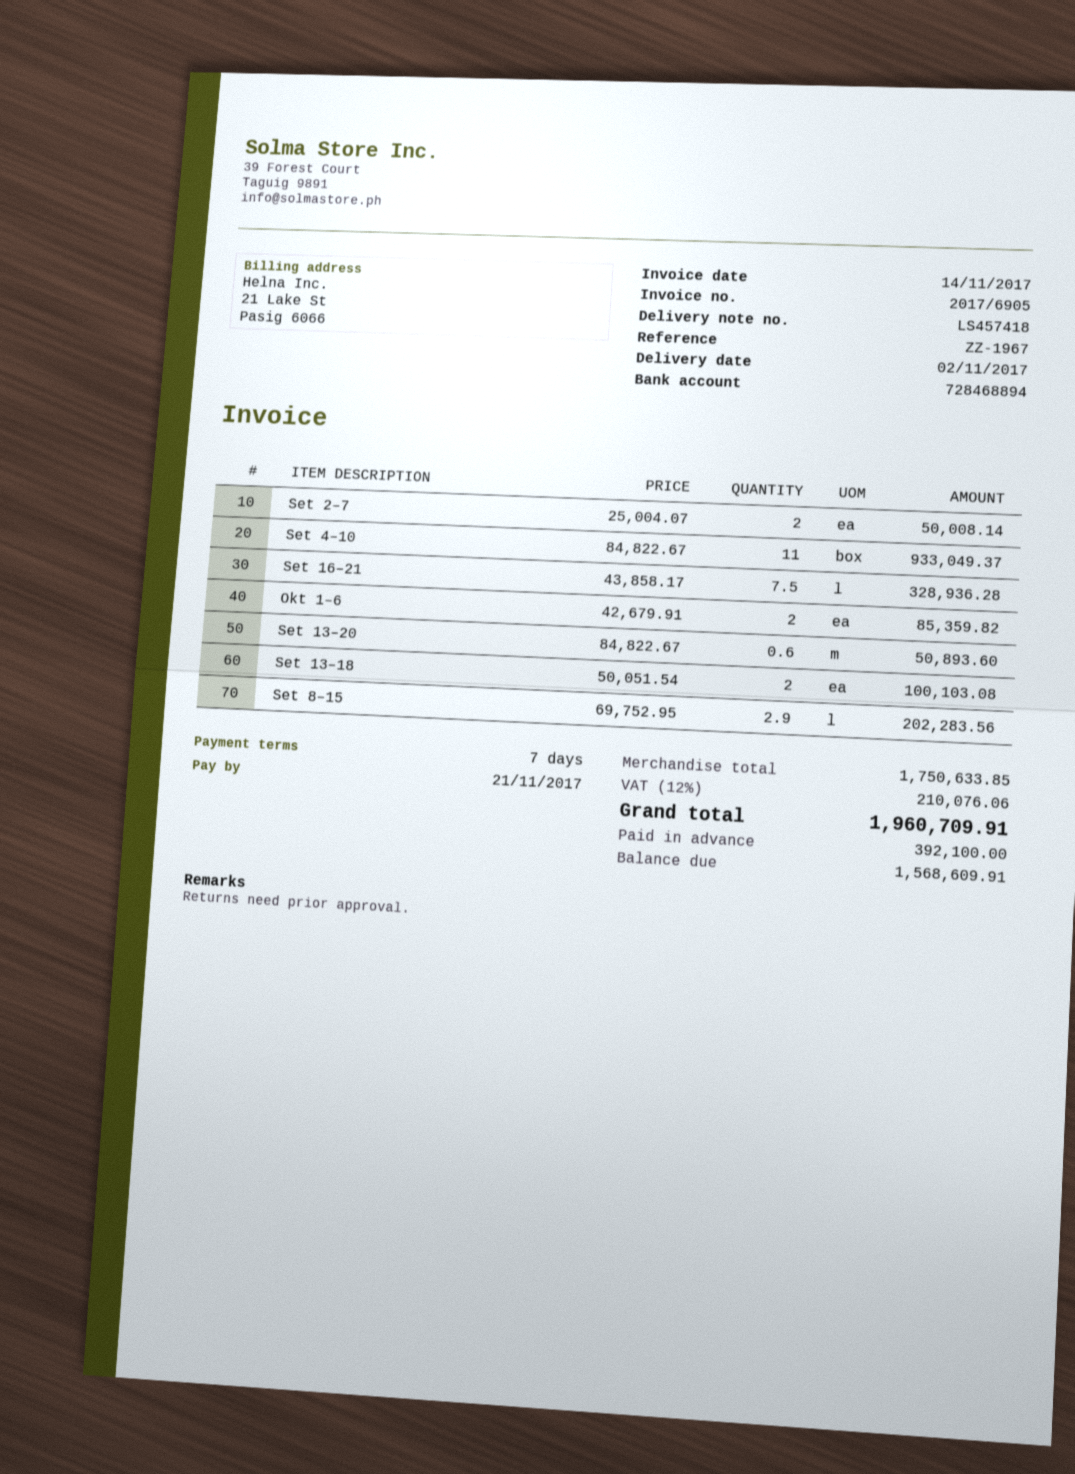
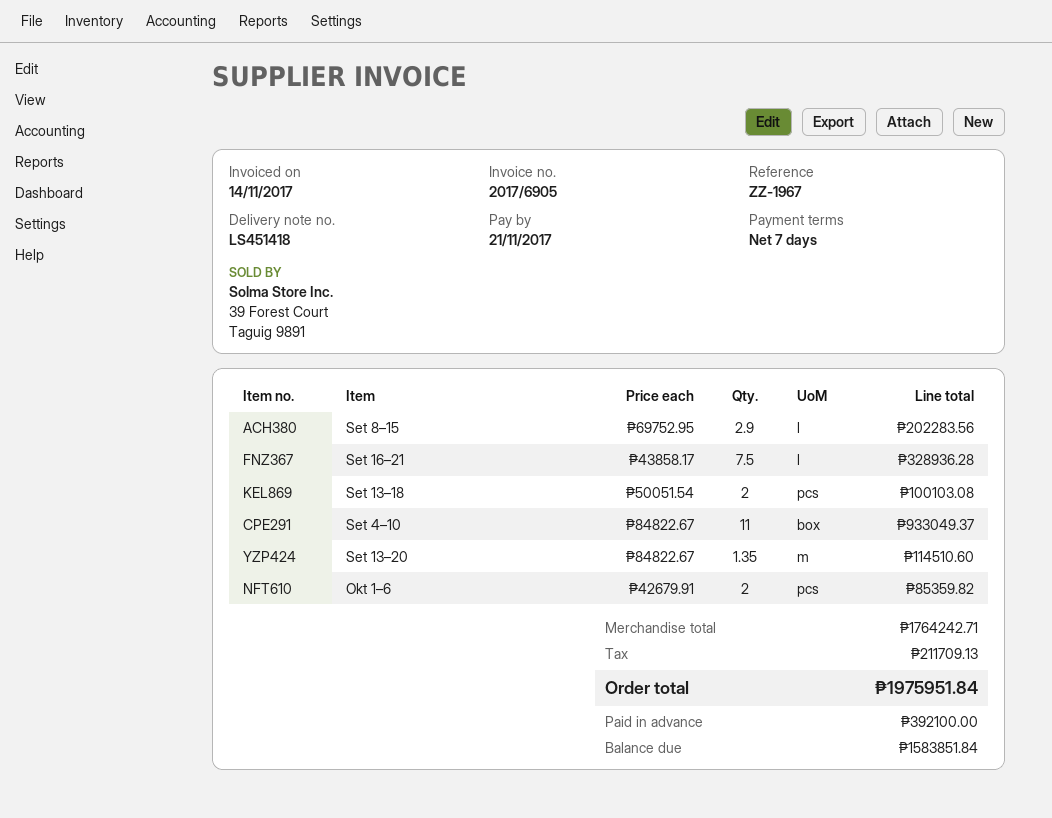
delivery note number: LS457418 -> LS451418
Set 2–7: 2 x 25004.07 = 50008.14 -> none
Set 13–20: 0.6 x 84822.67 = 50893.60 -> 1.35 x 84822.67 = 114510.60
subtotal: 1750633.85 -> 1764242.71
tax: 210076.06 -> 211709.13
total: 1960709.91 -> 1975951.84
balance: 1568609.91 -> 1583851.84

